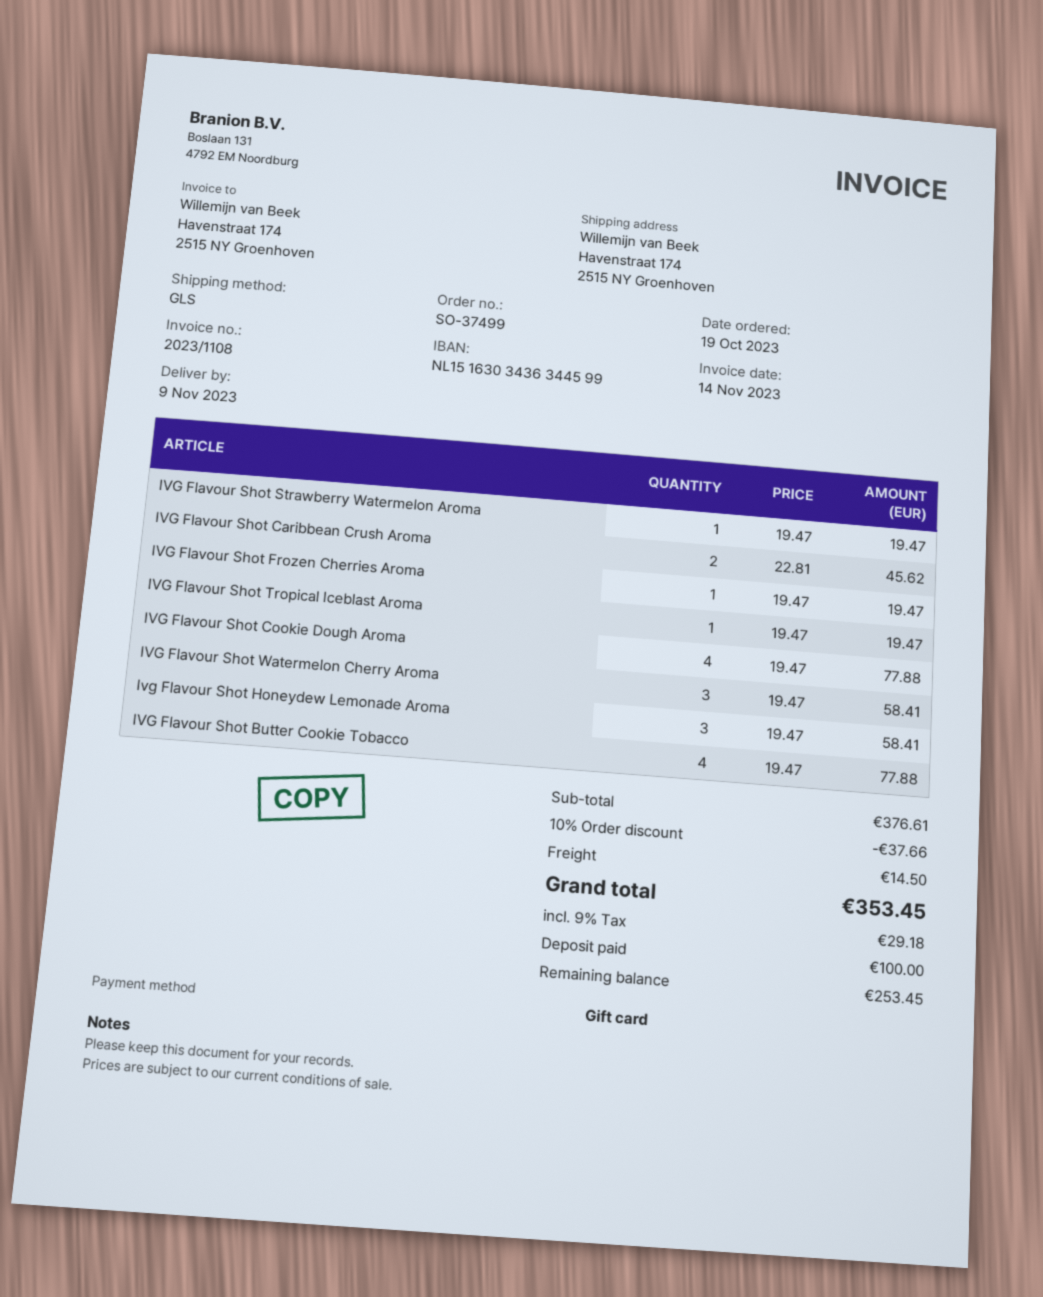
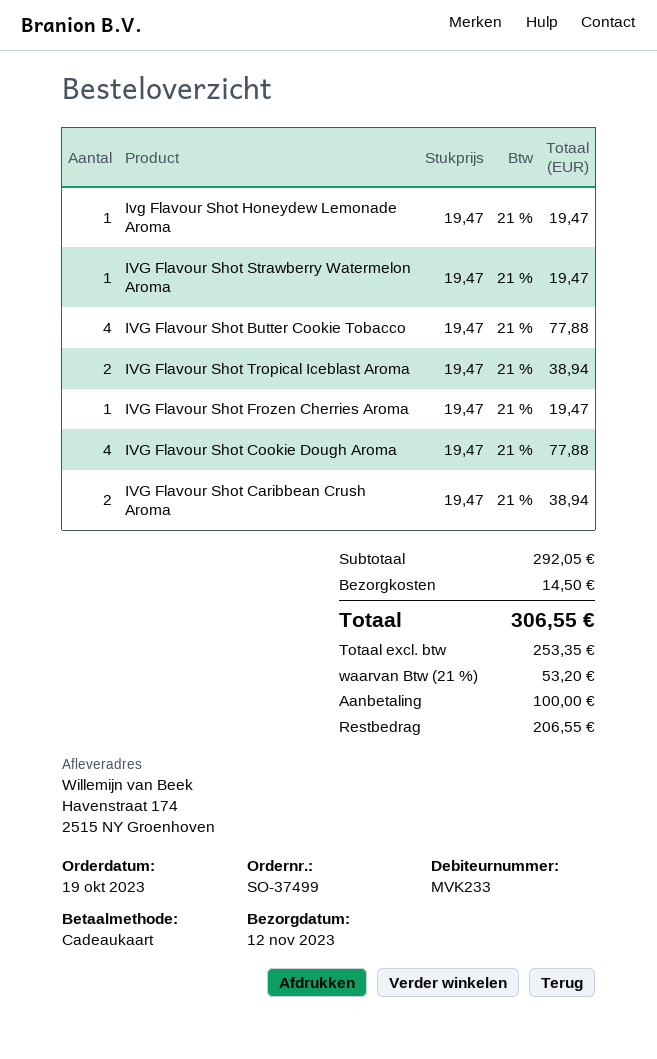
delivery date: 2023-11-09 -> 2023-11-12
IVG Flavour Shot Caribbean Crush Aroma: 2 x 22.81 = 45.62 -> 2 x 19.47 = 38.94
IVG Flavour Shot Tropical Iceblast Aroma: 1 x 19.47 = 19.47 -> 2 x 19.47 = 38.94
IVG Flavour Shot Watermelon Cherry Aroma: 3 x 19.47 = 58.41 -> none
Ivg Flavour Shot Honeydew Lemonade Aroma: 3 x 19.47 = 58.41 -> 1 x 19.47 = 19.47
subtotal: 376.61 -> 292.05
discount: 10% = 37.66 -> none
tax: 9% = 29.18 -> 21% = 53.20
total: 353.45 -> 306.55
balance: 253.45 -> 206.55

